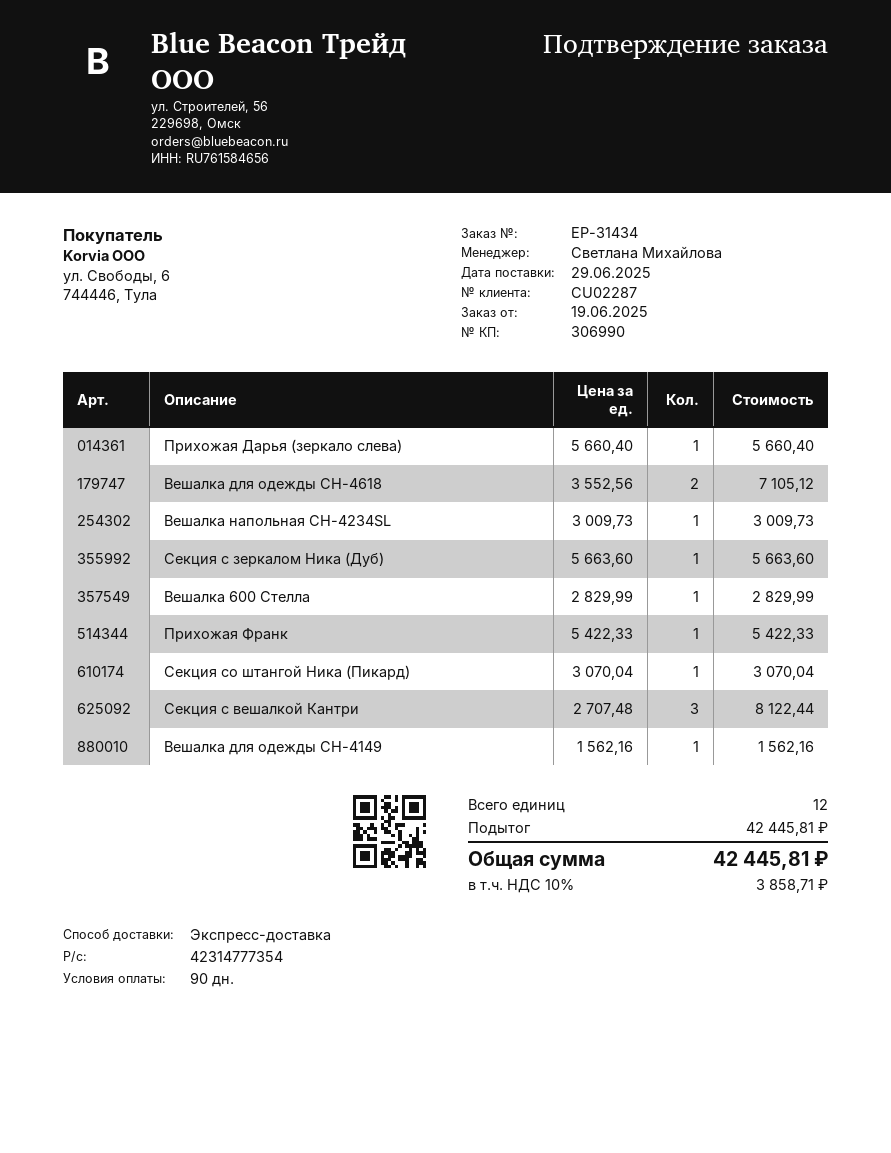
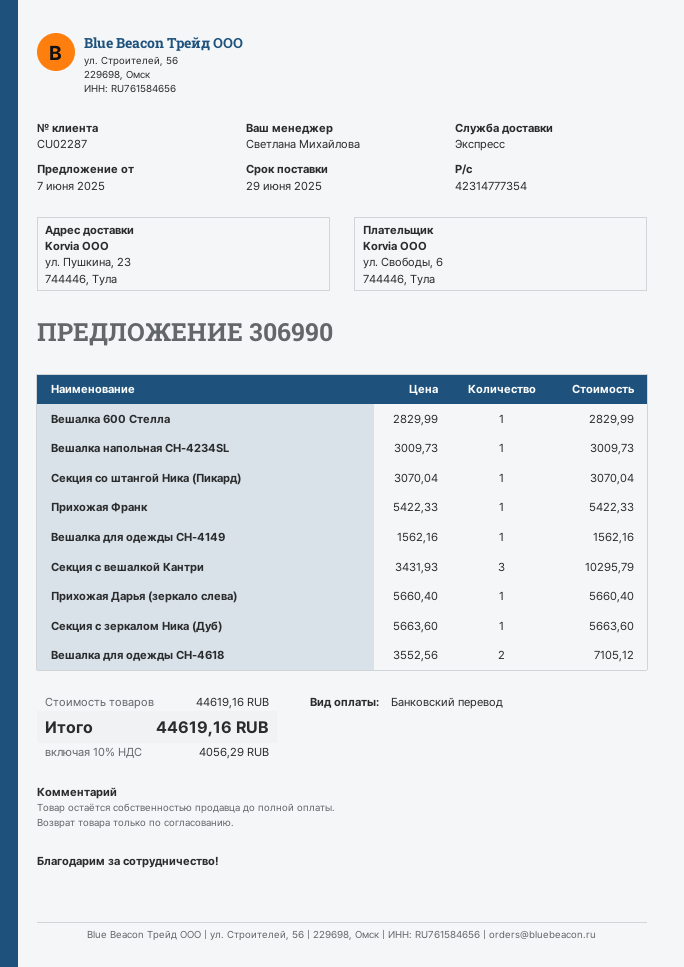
Секция с вешалкой Кантри: 3 x 2707.48 = 8122.44 -> 3 x 3431.93 = 10295.79
subtotal: 42445.81 -> 44619.16
tax: 10% = 3858.71 -> 10% = 4056.29
total: 42445.81 -> 44619.16

